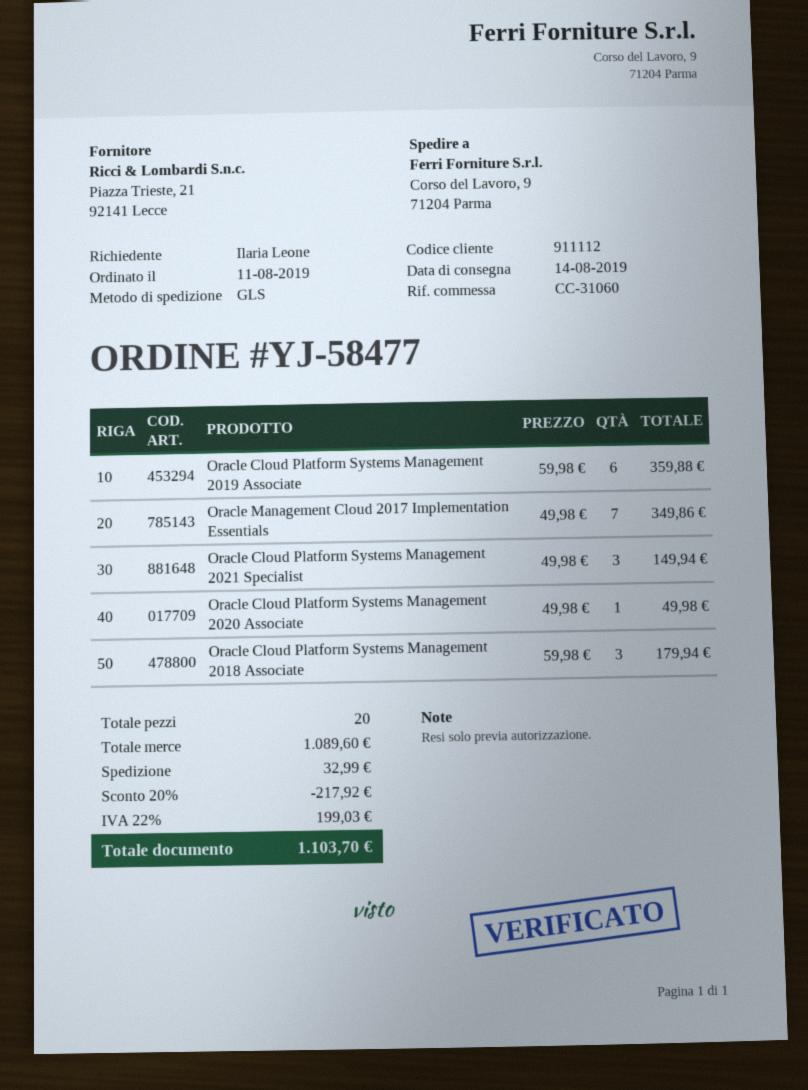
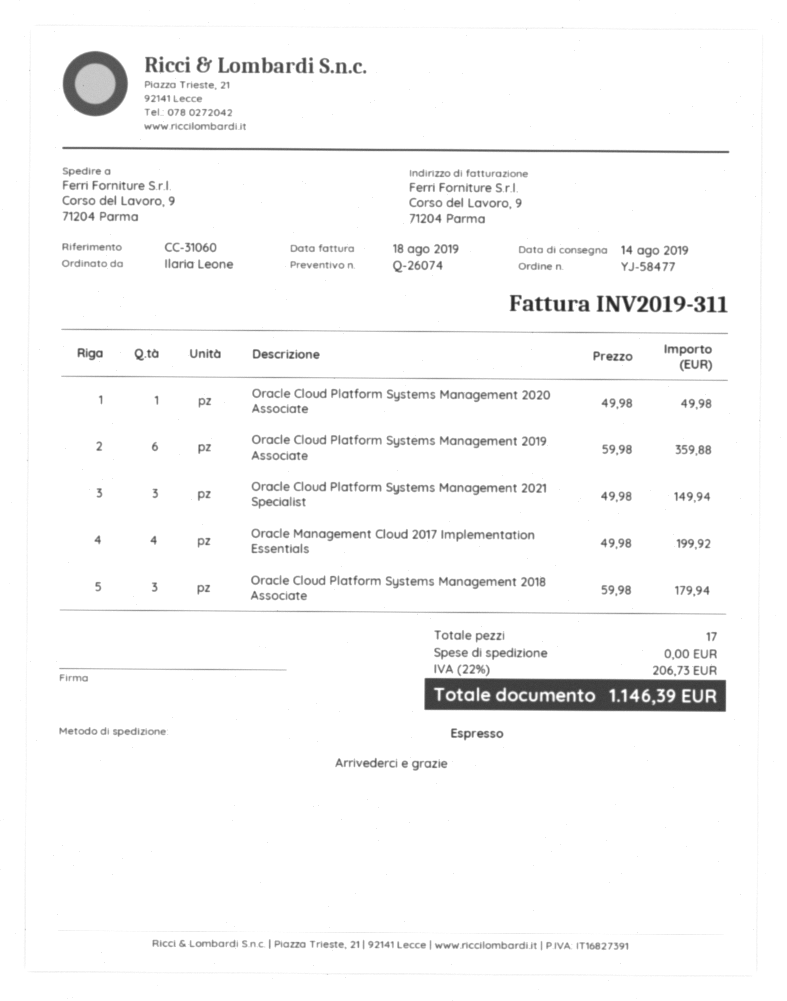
shipping method: GLS -> express
Oracle Management Cloud 2017 Implementation Essentials: 7 x 49.98 = 349.86 -> 4 x 49.98 = 199.92
total quantity: 20 -> 17
discount: 20% = 217.92 -> none
shipping: 32.99 -> 0.00
tax: 22% = 199.03 -> 22% = 206.73
total: 1103.70 -> 1146.39

